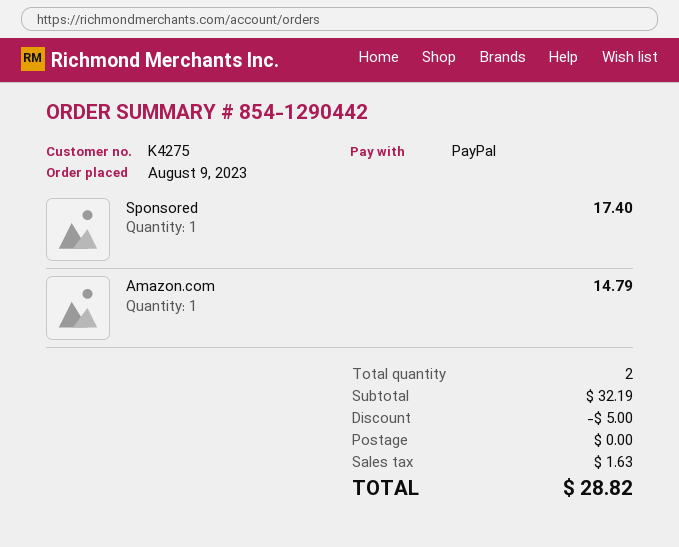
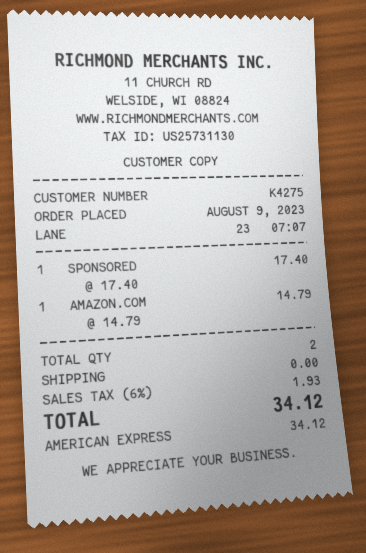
payment method: PayPal -> American Express
discount: 5.00 -> none
tax: 1.63 -> 1.93
total: 28.82 -> 34.12

